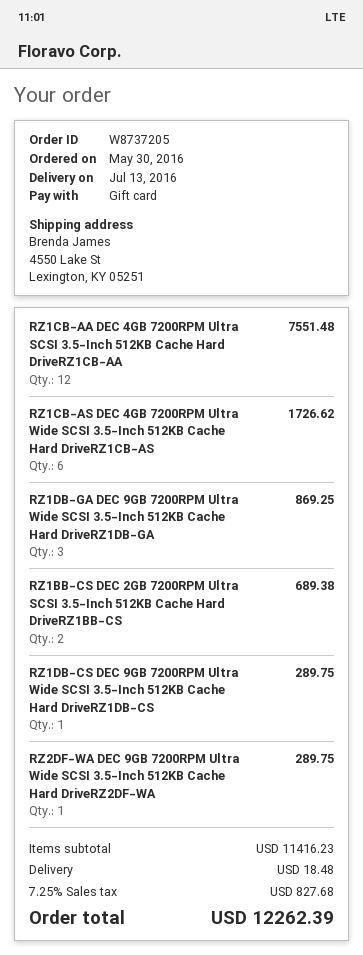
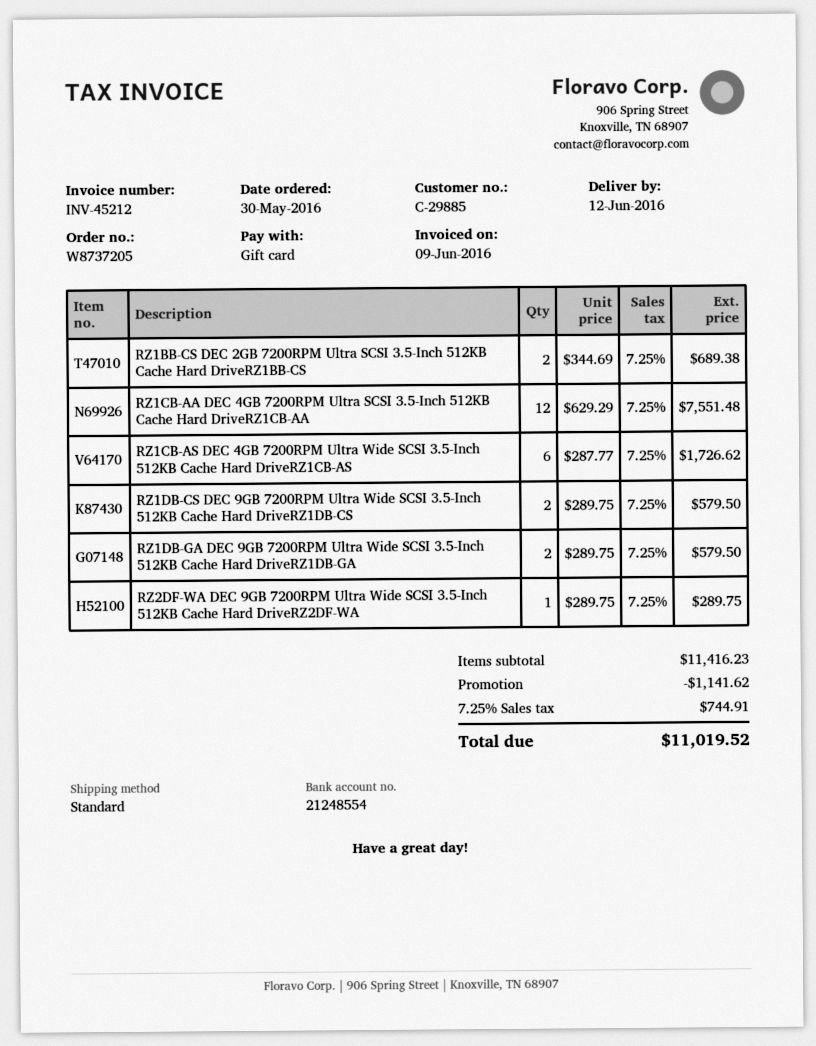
delivery date: 2016-07-13 -> 2016-06-12
RZ1DB-GA DEC 9GB 7200RPM Ultra Wide SCSI 3.5-Inch 512KB Cache Hard DriveRZ1DB-GA: 3 for 869.25 -> 2 for 579.50
RZ1DB-CS DEC 9GB 7200RPM Ultra Wide SCSI 3.5-Inch 512KB Cache Hard DriveRZ1DB-CS: 1 for 289.75 -> 2 for 579.50
discount: none -> 1141.62
shipping: 18.48 -> none
tax: 7.25% = 827.68 -> 7.25% = 744.91
total: 12262.39 -> 11019.52

